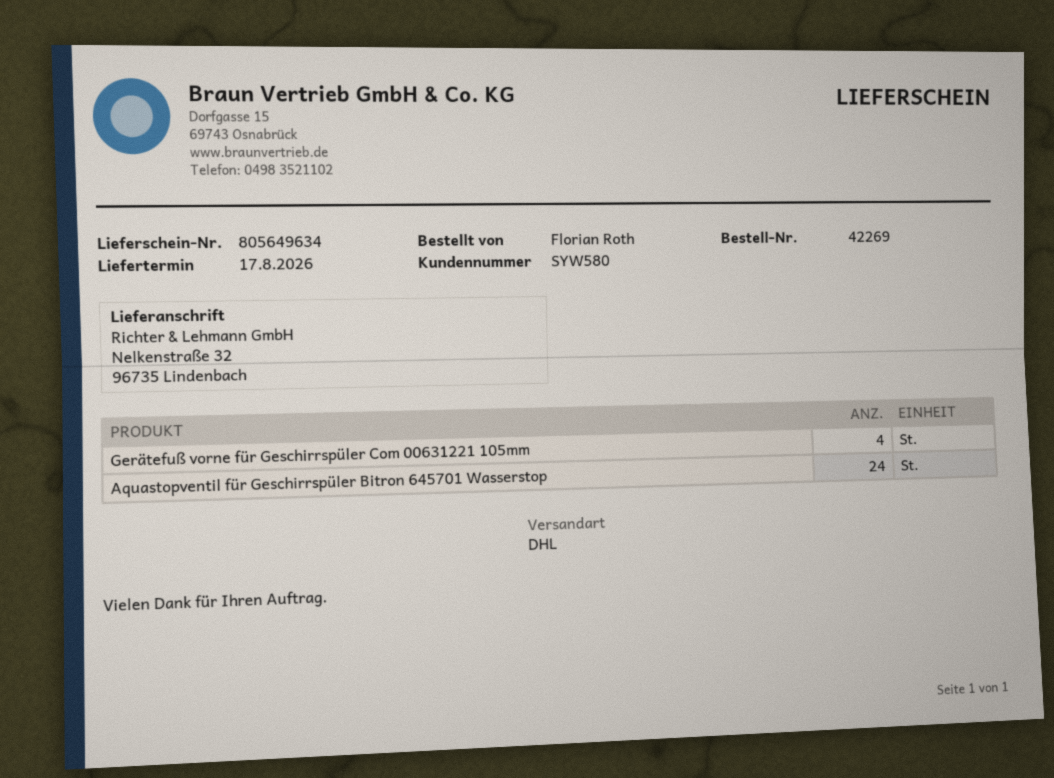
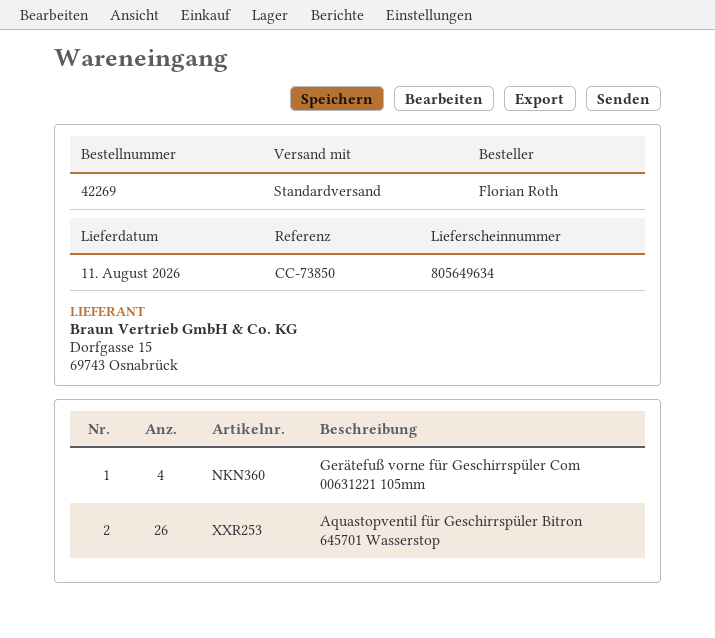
delivery date: 2026-08-17 -> 2026-08-11
shipping method: DHL -> standard
Aquastopventil für Geschirrspüler Bitron 645701 Wasserstop: 24 -> 26

